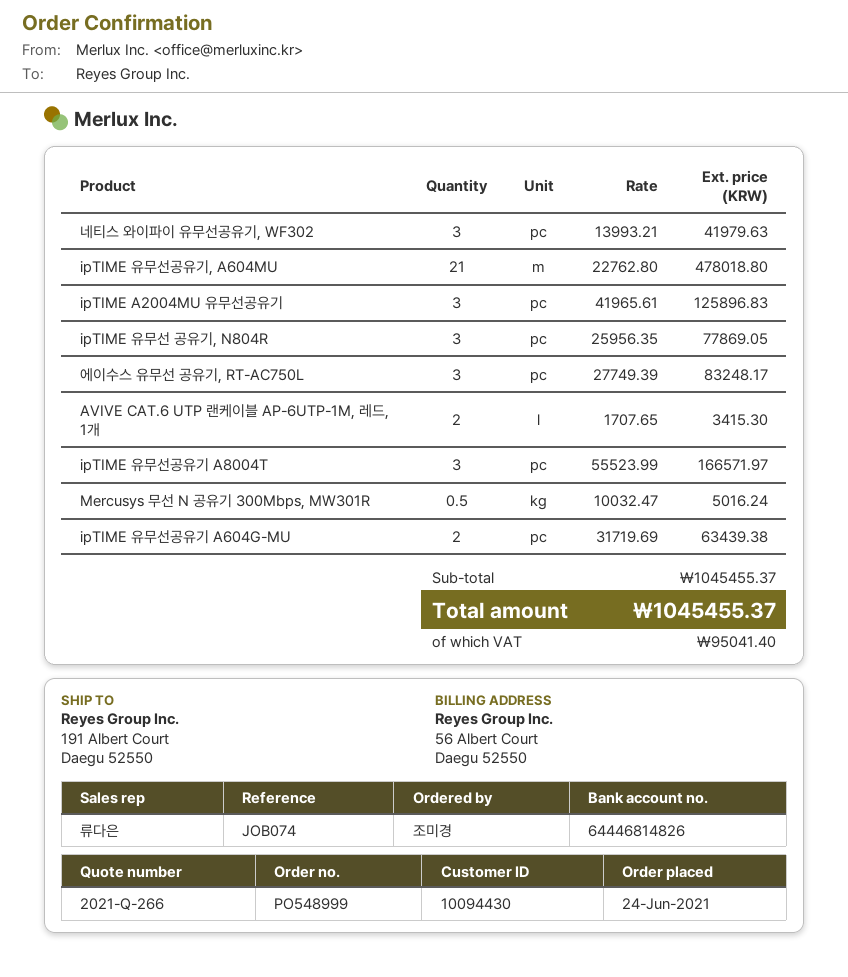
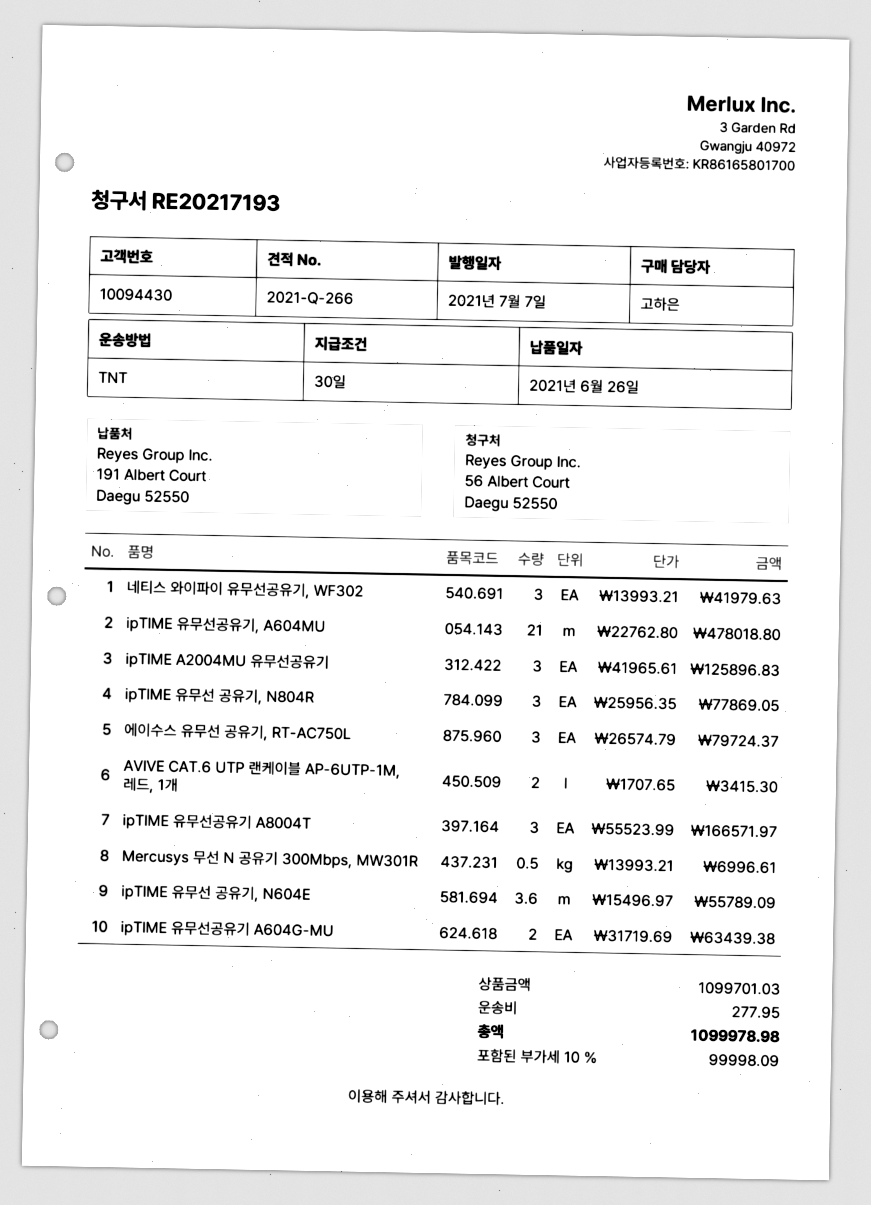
ordered by: 조미경 -> 고하은
에이수스 유무선 공유기, RT-AC750L: 3 x 27749.39 = 83248.17 -> 3 x 26574.79 = 79724.37
Mercusys 무선 N 공유기 300Mbps, MW301R: 0.5 x 10032.47 = 5016.24 -> 0.5 x 13993.21 = 6996.61
ipTIME 유무선 공유기, N604E: none -> 3.6 x 15496.97 = 55789.09
subtotal: 1045455.37 -> 1099701.03
shipping: none -> 277.95
tax: 95041.40 -> 99998.09
total: 1045455.37 -> 1099978.98

